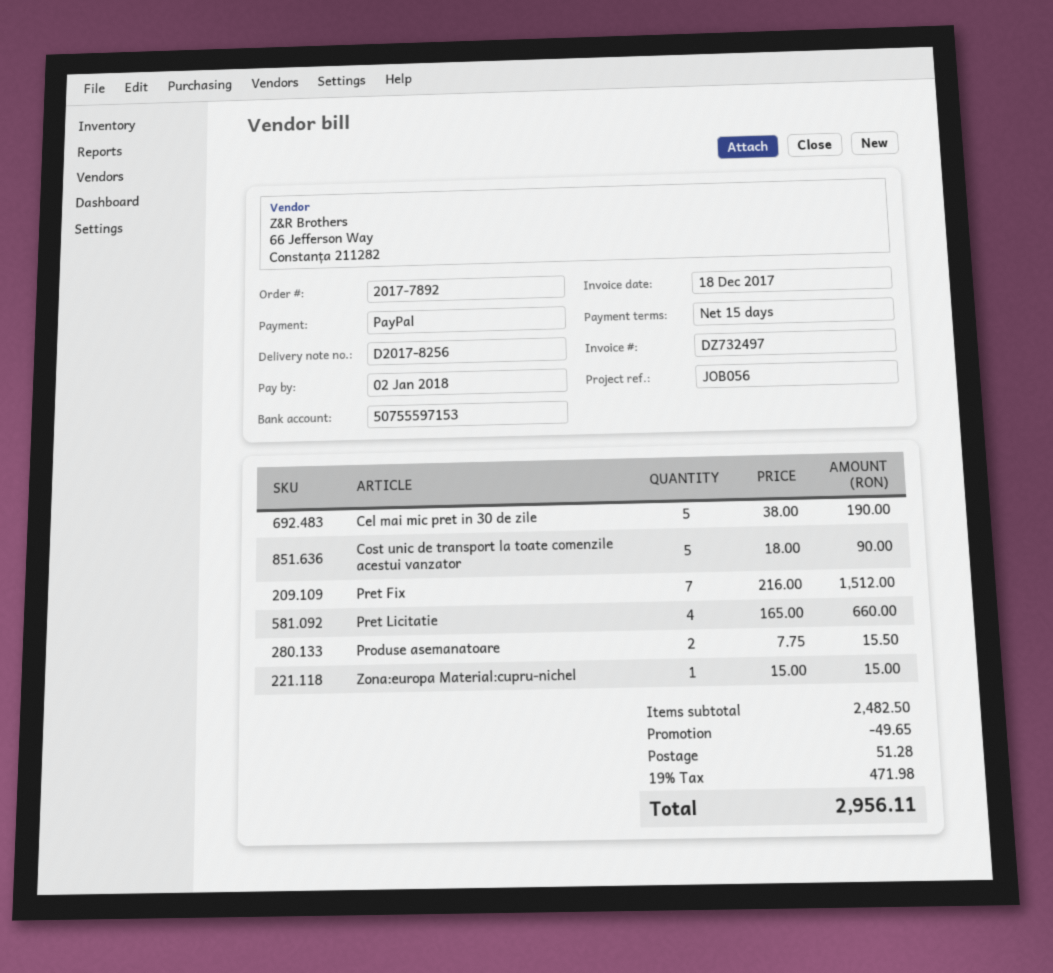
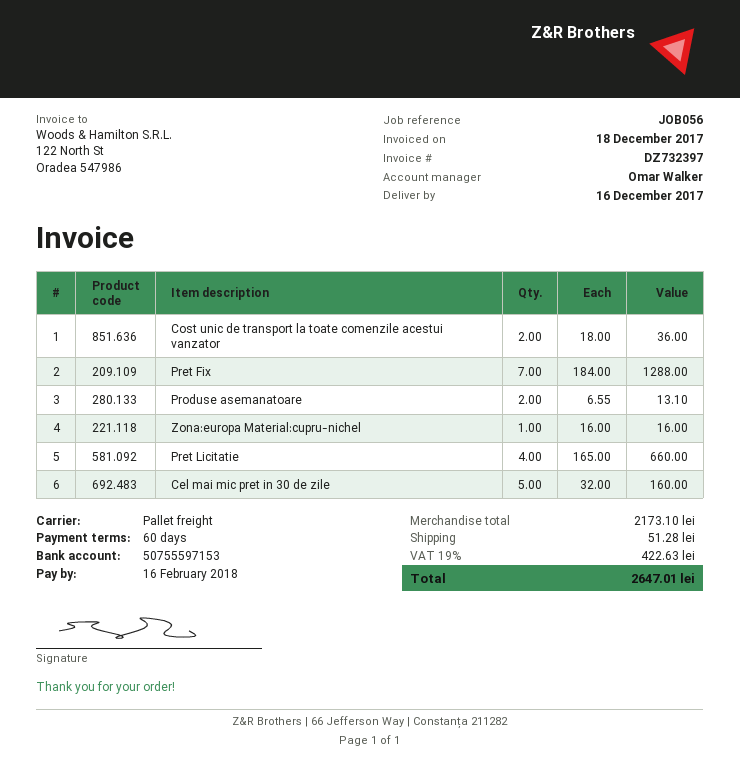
invoice number: DZ732497 -> DZ732397
payment terms: 15 days -> 60 days
due date: 2018-01-02 -> 2018-02-16
Cel mai mic pret in 30 de zile: 5 x 38.00 = 190.00 -> 5 x 32.00 = 160.00
Cost unic de transport la toate comenzile acestui vanzator: 5 x 18.00 = 90.00 -> 2 x 18.00 = 36.00
Pret Fix: 7 x 216.00 = 1512.00 -> 7 x 184.00 = 1288.00
Produse asemanatoare: 2 x 7.75 = 15.50 -> 2 x 6.55 = 13.10
Zona:europa Material:cupru-nichel: 1 x 15.00 = 15.00 -> 1 x 16.00 = 16.00
subtotal: 2482.50 -> 2173.10
discount: 49.65 -> none
tax: 19% = 471.98 -> 19% = 422.63
total: 2956.11 -> 2647.01

